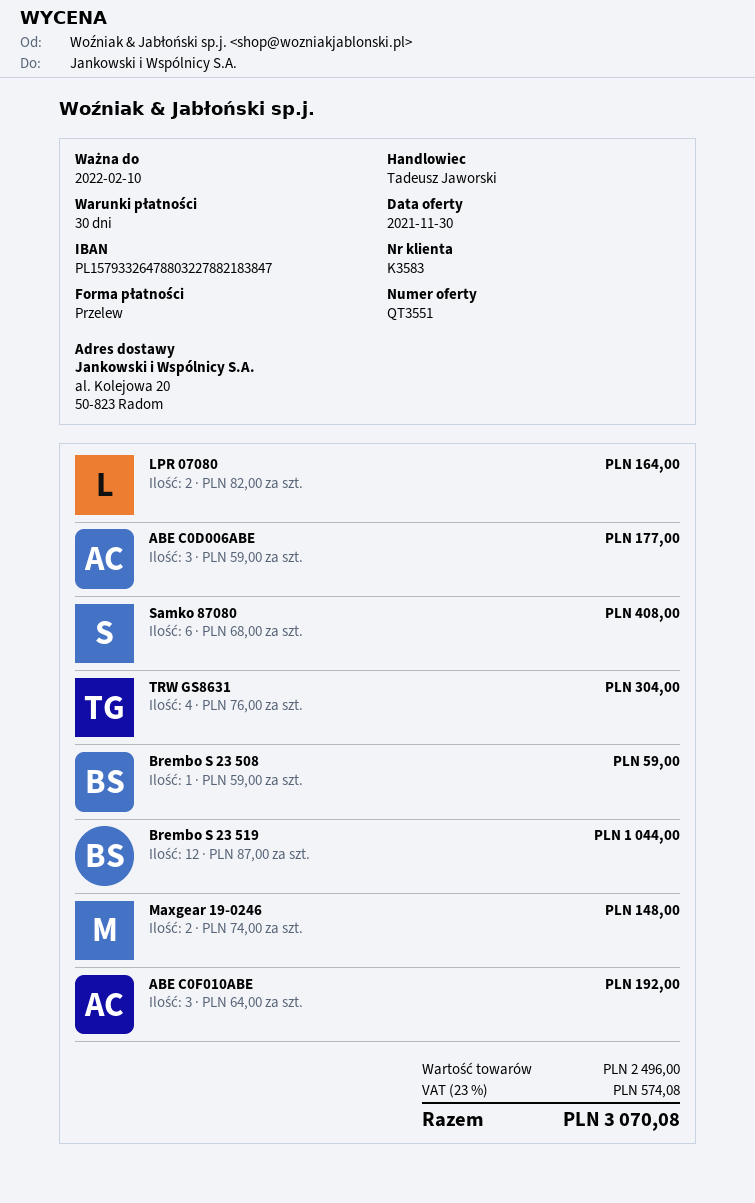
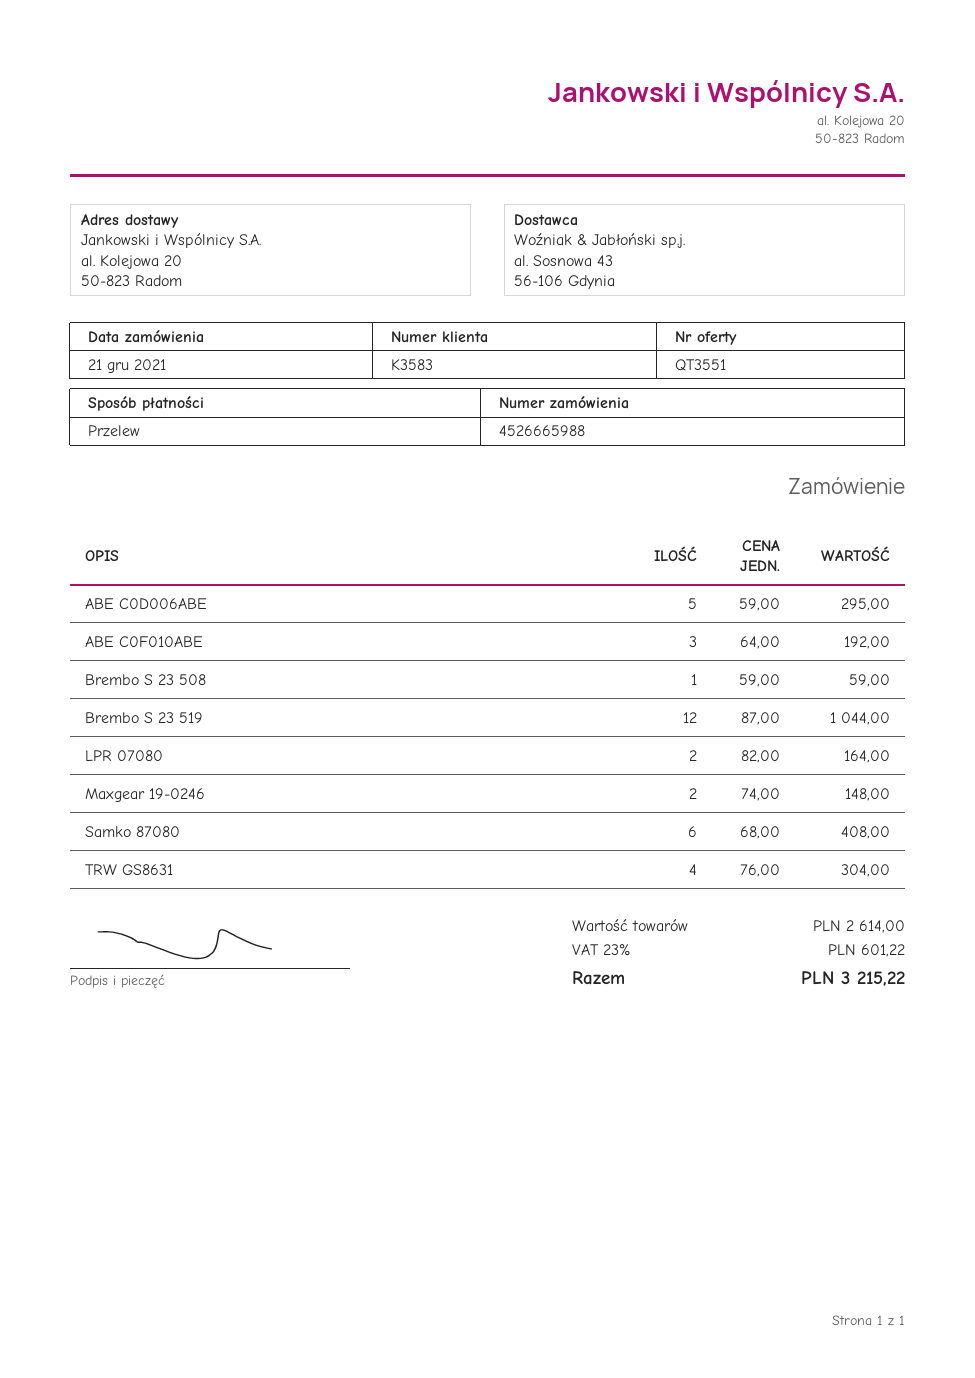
ABE C0D006ABE: 3 x 59.00 = 177.00 -> 5 x 59.00 = 295.00
subtotal: 2496.00 -> 2614.00
tax: 23% = 574.08 -> 23% = 601.22
total: 3070.08 -> 3215.22

